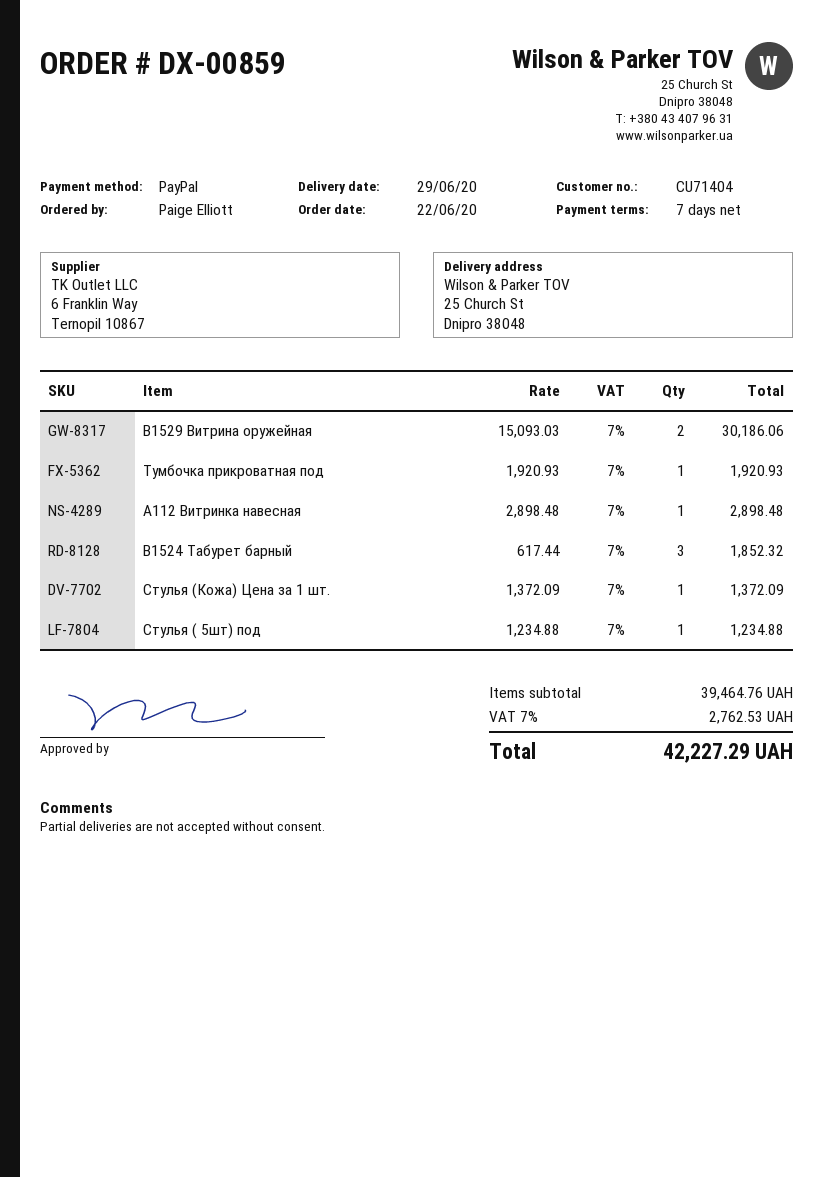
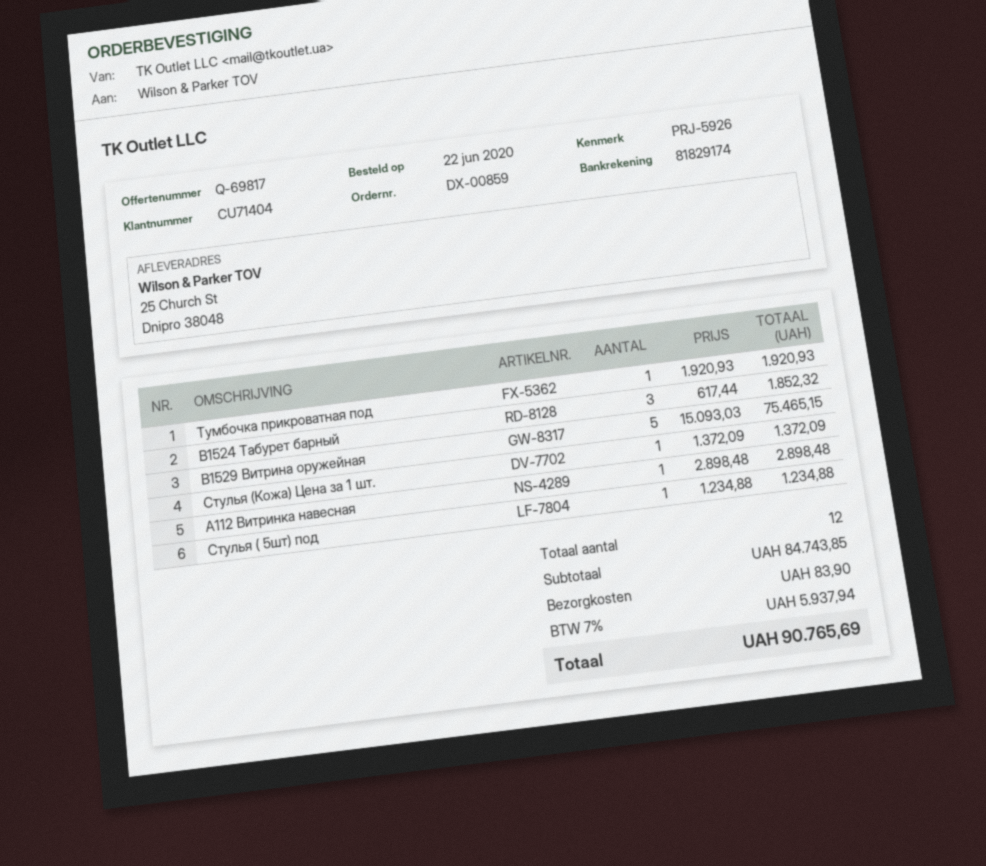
В1529 Витрина оружейная: 2 x 15093.03 = 30186.06 -> 5 x 15093.03 = 75465.15
subtotal: 39464.76 -> 84743.85
shipping: none -> 83.90
tax: 7% = 2762.53 -> 7% = 5937.94
total: 42227.29 -> 90765.69

